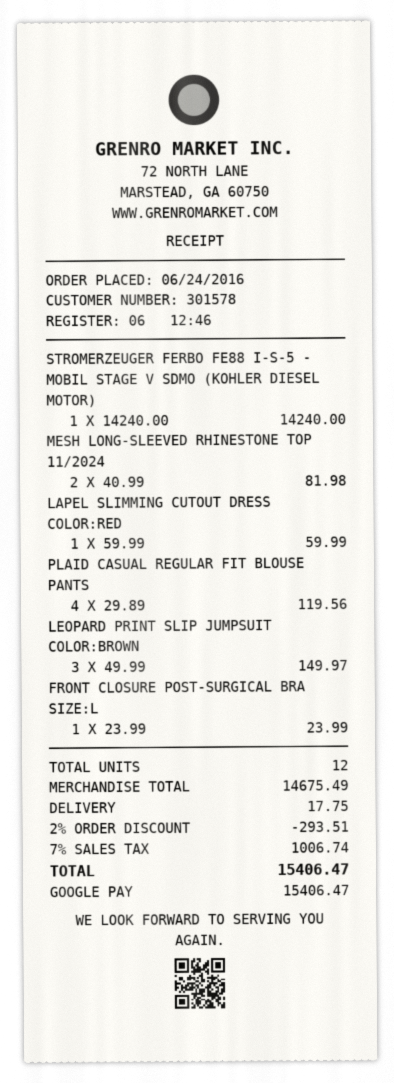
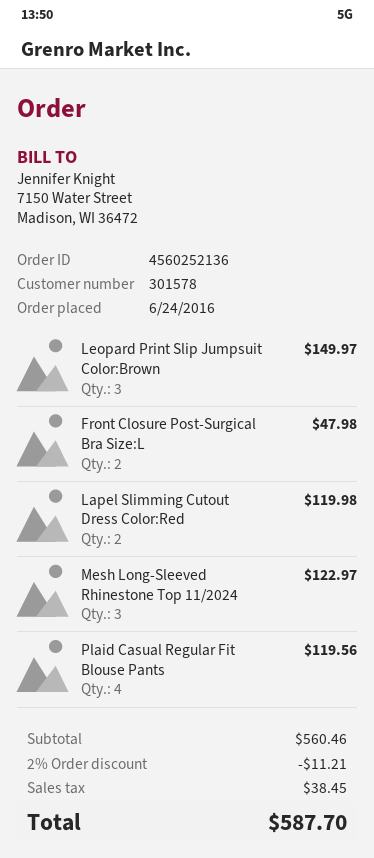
STROMERZEUGER FERBO FE88 I-S-5 - MOBIL STAGE V SDMO (KOHLER DIESEL MOTOR): 1 for 14240.00 -> none
MESH LONG-SLEEVED RHINESTONE TOP 11/2024: 2 for 81.98 -> 3 for 122.97
LAPEL SLIMMING CUTOUT DRESS COLOR:RED: 1 for 59.99 -> 2 for 119.98
FRONT CLOSURE POST-SURGICAL BRA SIZE:L: 1 for 23.99 -> 2 for 47.98
subtotal: 14675.49 -> 560.46
discount: 2% = 293.51 -> 2% = 11.21
shipping: 17.75 -> none
tax: 1006.74 -> 38.45
total: 15406.47 -> 587.70

